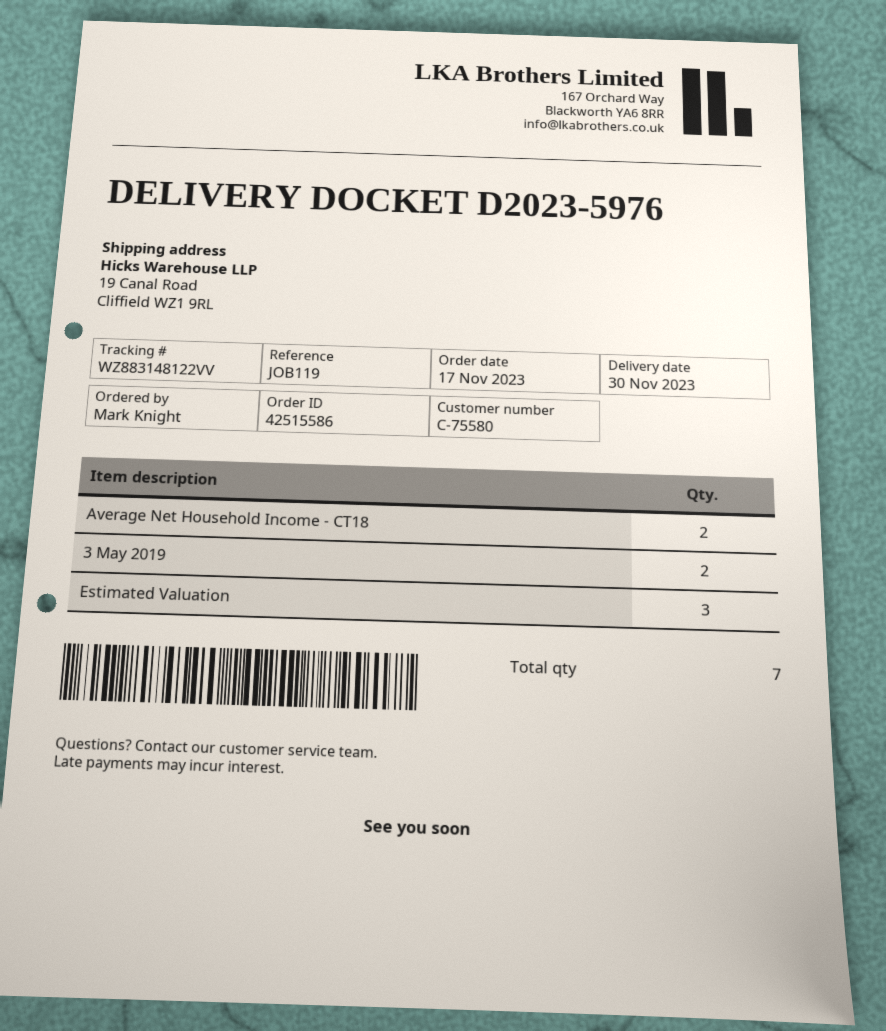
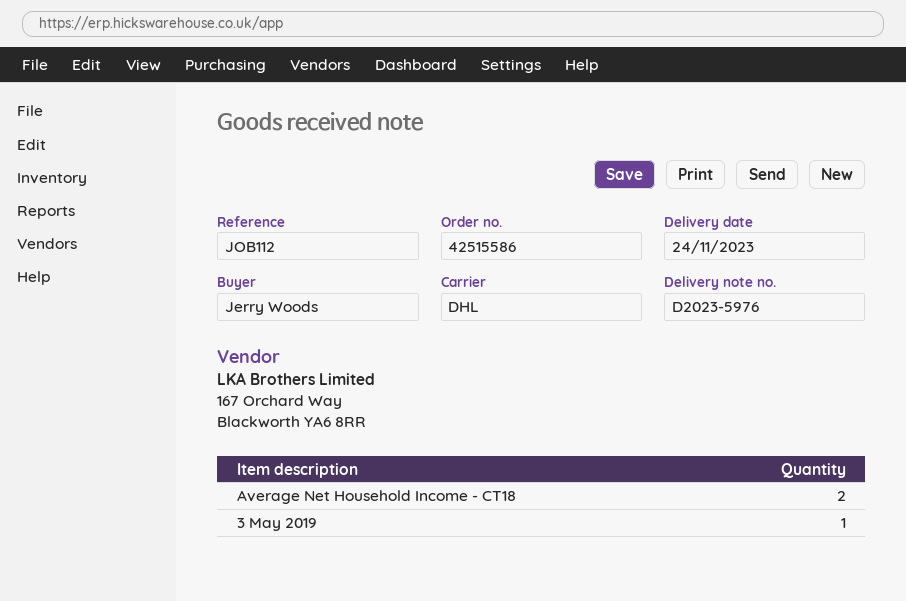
delivery date: 2023-11-30 -> 2023-11-24
reference: JOB119 -> JOB112
ordered by: Mark Knight -> Jerry Woods
3 May 2019: 2 -> 1
Estimated Valuation: 3 -> none

